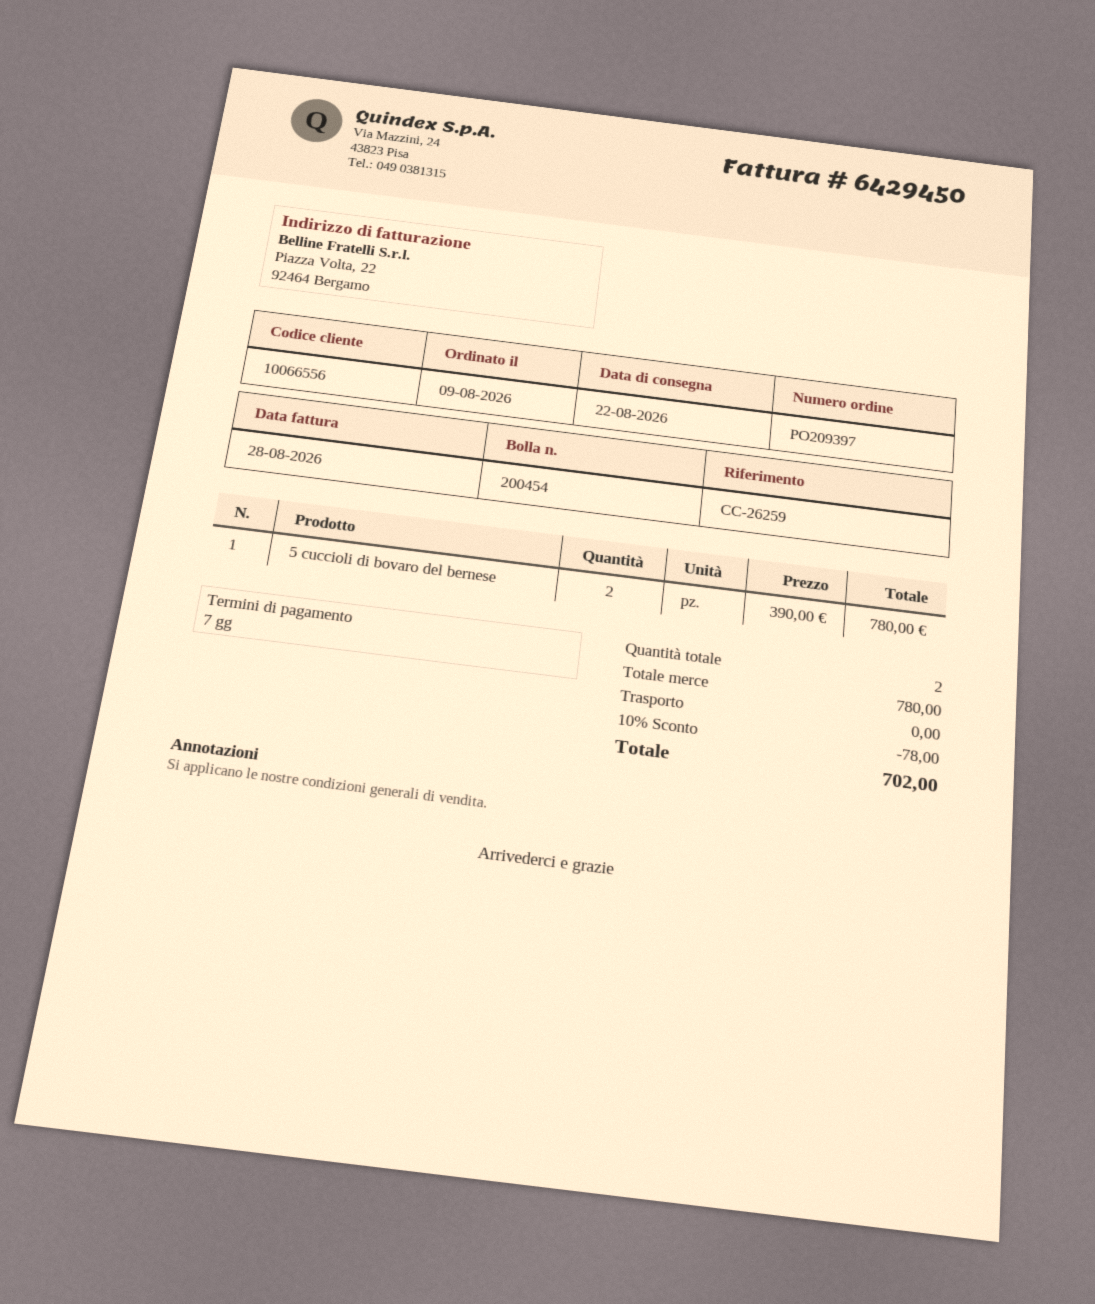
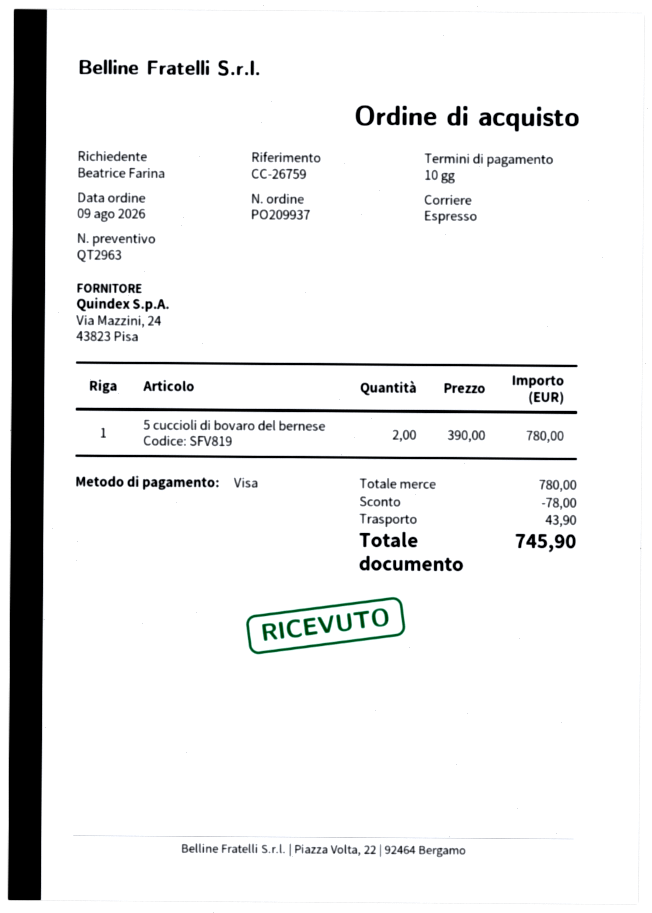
order number: PO209397 -> PO209937
payment terms: 7 days -> 10 days
reference: CC-26259 -> CC-26759
shipping: 0.00 -> 43.90
total: 702.00 -> 745.90

